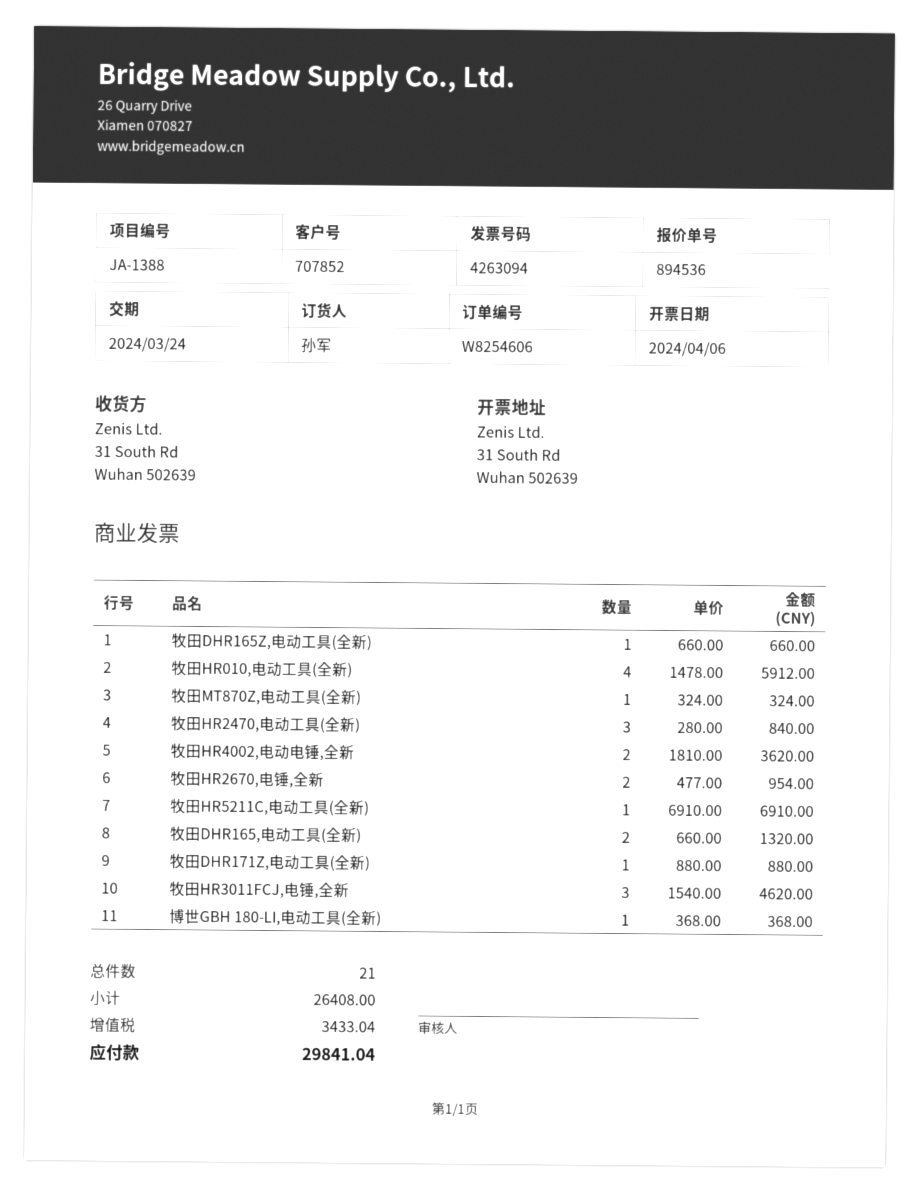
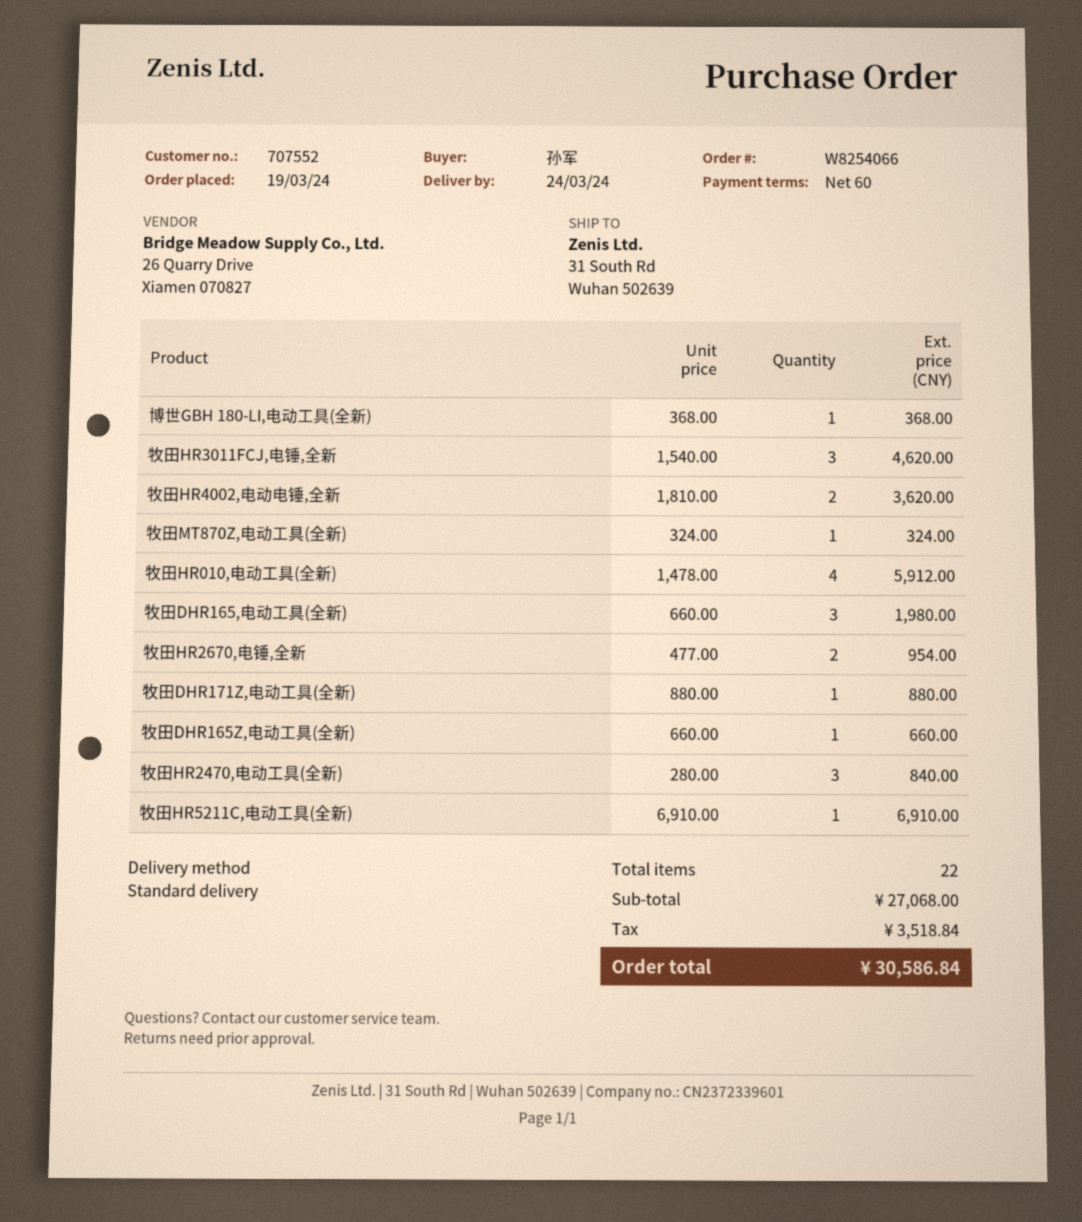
order number: W8254606 -> W8254066
customer number: 707852 -> 707552
牧田DHR165,电动工具(全新): 2 x 660.00 = 1320.00 -> 3 x 660.00 = 1980.00
total quantity: 21 -> 22
subtotal: 26408.00 -> 27068.00
tax: 3433.04 -> 3518.84
total: 29841.04 -> 30586.84

